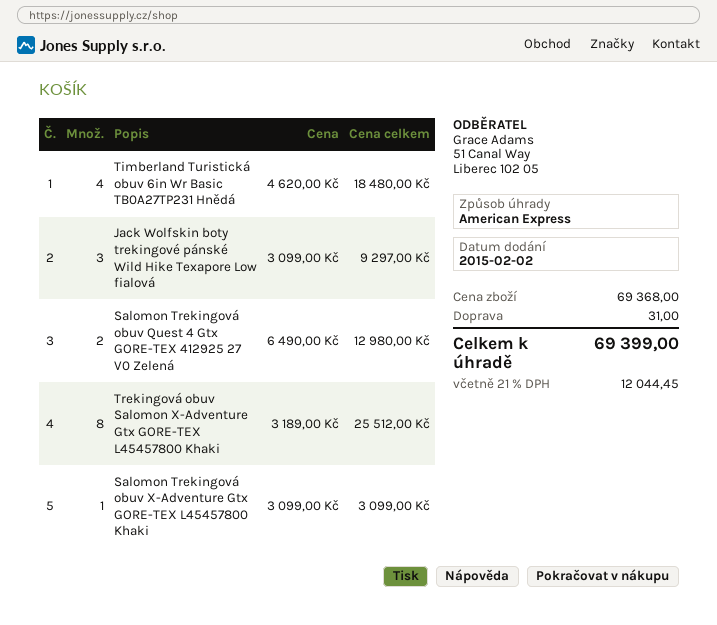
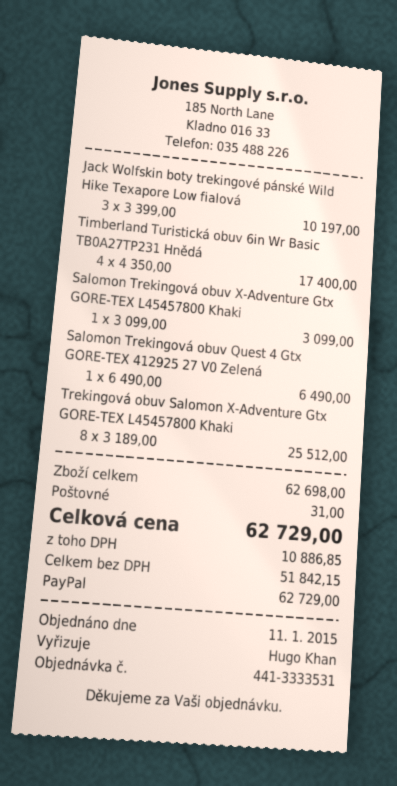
payment method: American Express -> PayPal
Timberland Turistická obuv 6in Wr Basic TB0A27TP231 Hnědá: 4 x 4620.00 = 18480.00 -> 4 x 4350.00 = 17400.00
Jack Wolfskin boty trekingové pánské Wild Hike Texapore Low fialová: 3 x 3099.00 = 9297.00 -> 3 x 3399.00 = 10197.00
Salomon Trekingová obuv Quest 4 Gtx GORE-TEX 412925 27 V0 Zelená: 2 x 6490.00 = 12980.00 -> 1 x 6490.00 = 6490.00
subtotal: 69368.00 -> 62698.00
tax: 12044.45 -> 10886.85
total: 69399.00 -> 62729.00

